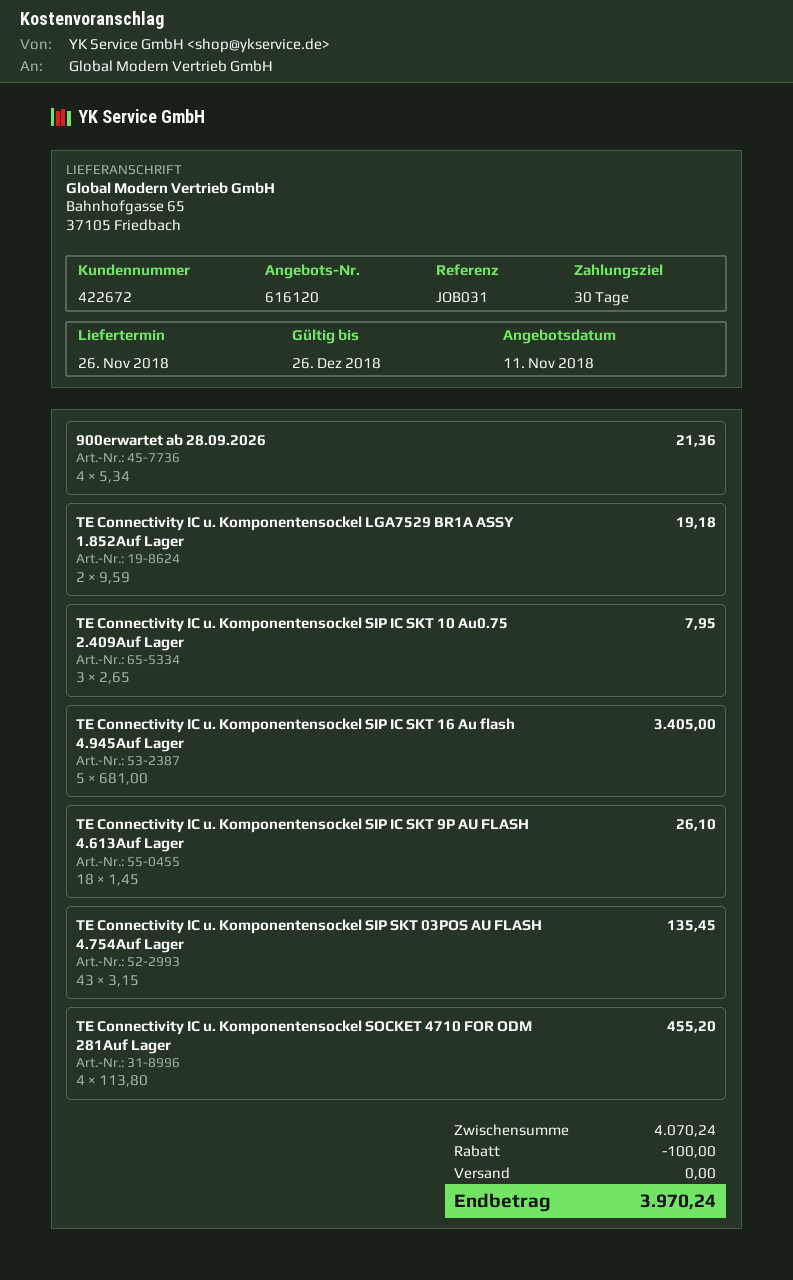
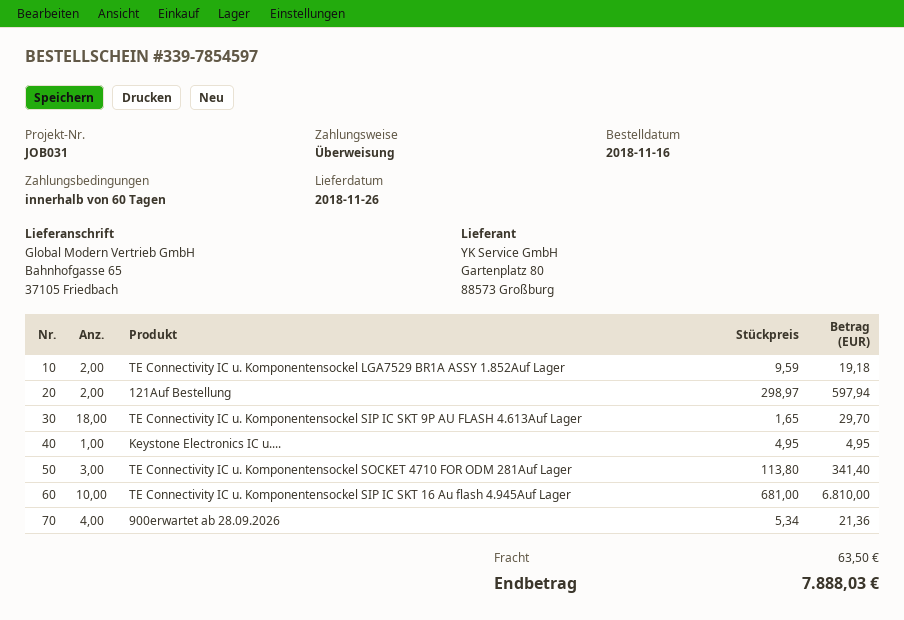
payment terms: 30 days -> 60 days
TE Connectivity IC u. Komponentensockel SIP IC SKT 10 Au0.75 2.409Auf Lager: 3 x 2.65 = 7.95 -> none
TE Connectivity IC u. Komponentensockel SIP IC SKT 16 Au flash 4.945Auf Lager: 5 x 681.00 = 3405.00 -> 10 x 681.00 = 6810.00
TE Connectivity IC u. Komponentensockel SIP IC SKT 9P AU FLASH 4.613Auf Lager: 18 x 1.45 = 26.10 -> 18 x 1.65 = 29.70
TE Connectivity IC u. Komponentensockel SIP SKT 03POS AU FLASH 4.754Auf Lager: 43 x 3.15 = 135.45 -> none
TE Connectivity IC u. Komponentensockel SOCKET 4710 FOR ODM 281Auf Lager: 4 x 113.80 = 455.20 -> 3 x 113.80 = 341.40
121Auf Bestellung: none -> 2 x 298.97 = 597.94
Keystone Electronics IC u....: none -> 1 x 4.95 = 4.95
discount: 100.00 -> none
shipping: 0.00 -> 63.50
total: 3970.24 -> 7888.03

